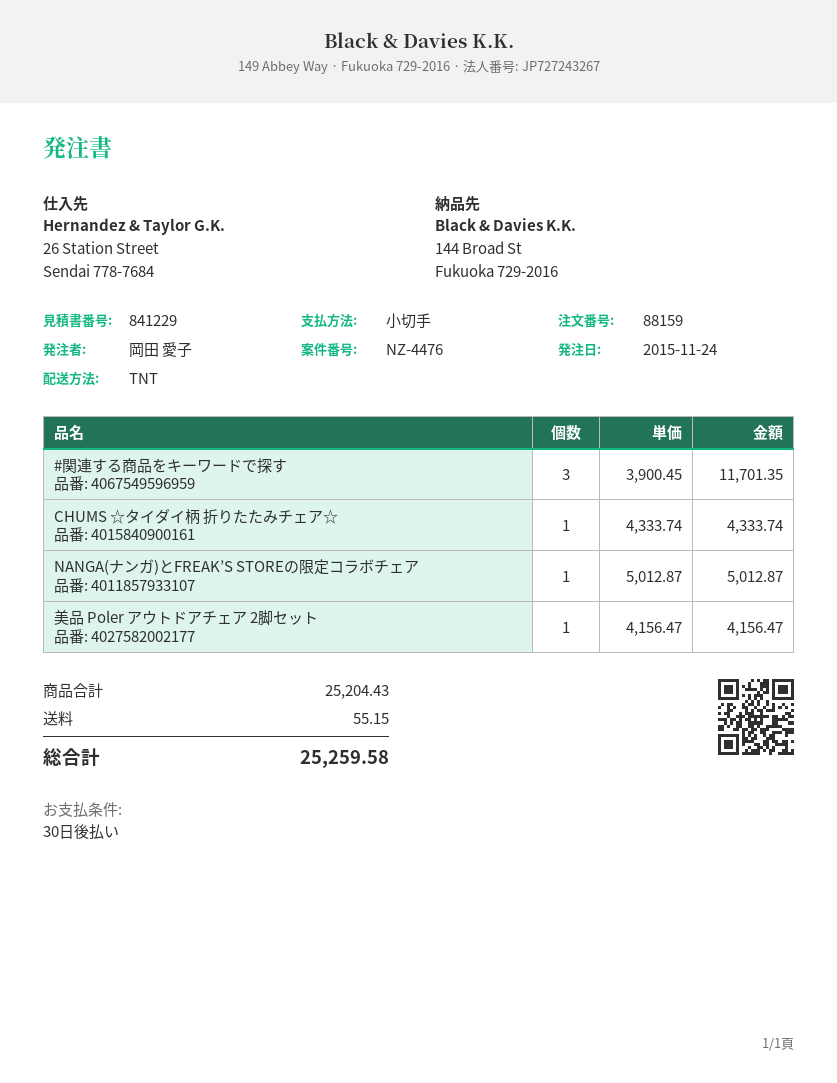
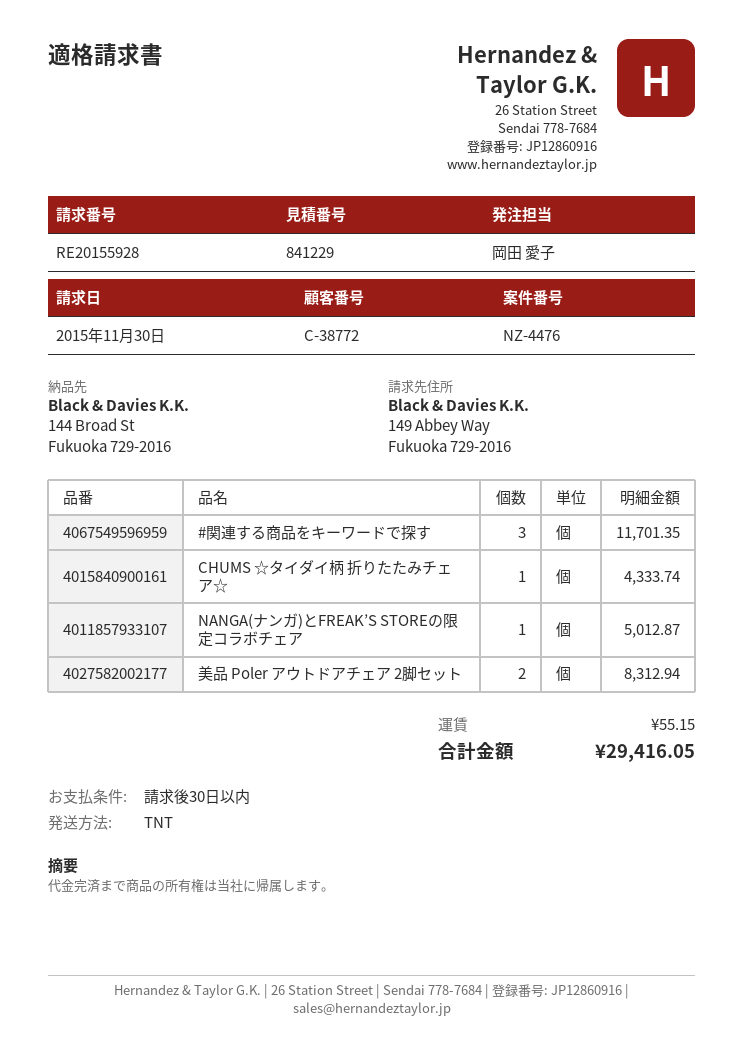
美品 Poler アウトドアチェア 2脚セット: 1 for 4156.47 -> 2 for 8312.94
total: 25259.58 -> 29416.05

